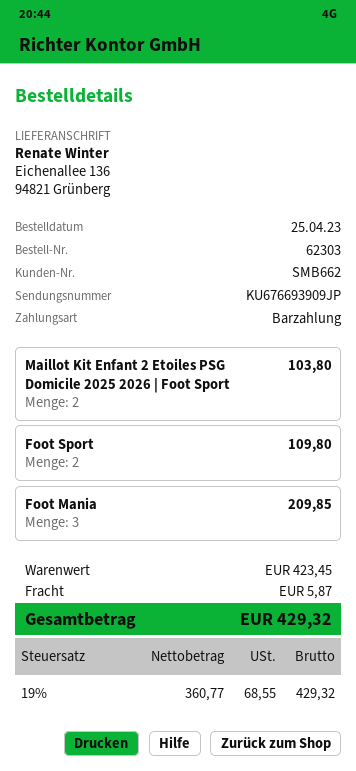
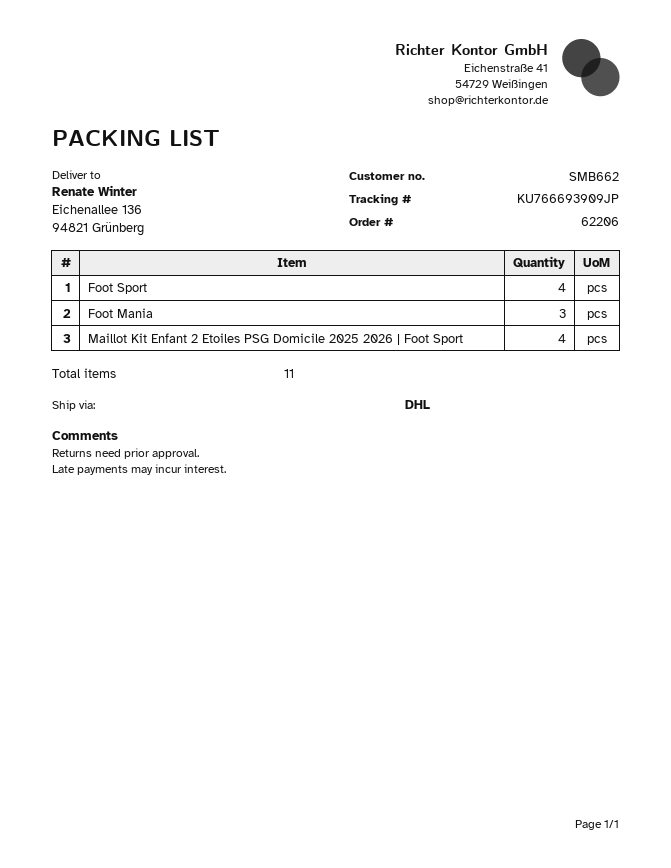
order number: 62303 -> 62206
tracking number: KU676693909JP -> KU766693909JP
Maillot Kit Enfant 2 Etoiles PSG Domicile 2025 2026 | Foot Sport: 2 -> 4
Foot Sport: 2 -> 4

